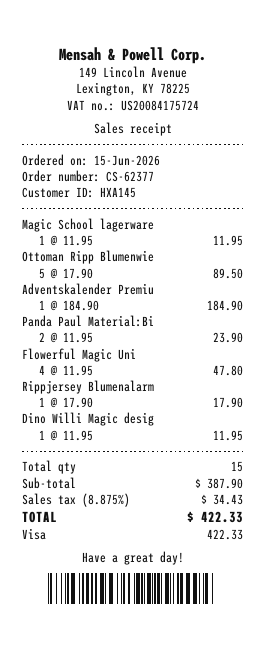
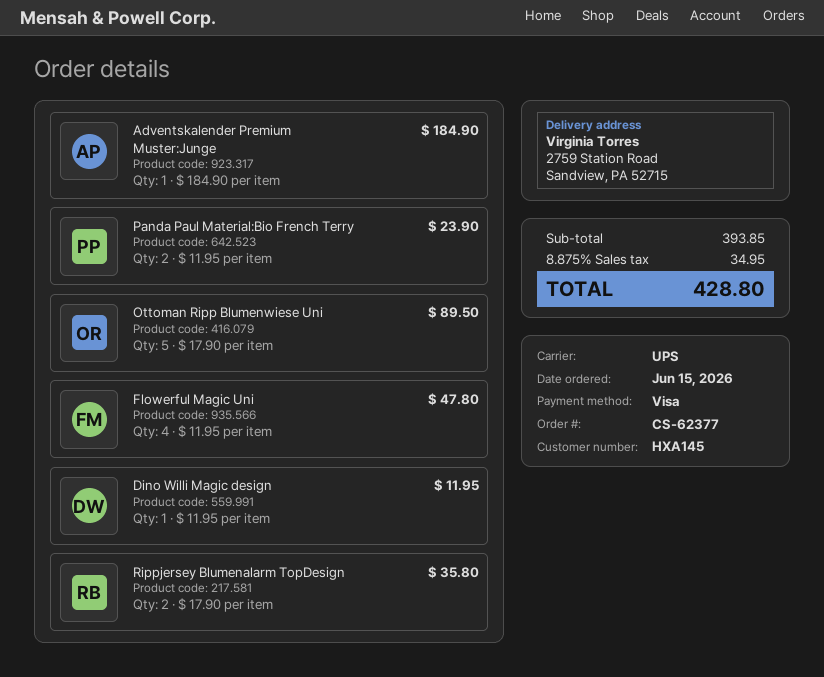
Magic School lagerware: 1 x 11.95 = 11.95 -> none
Rippjersey Blumenalarm: 1 x 17.90 = 17.90 -> 2 x 17.90 = 35.80
subtotal: 387.90 -> 393.85
tax: 8.875% = 34.43 -> 8.875% = 34.95
total: 422.33 -> 428.80

